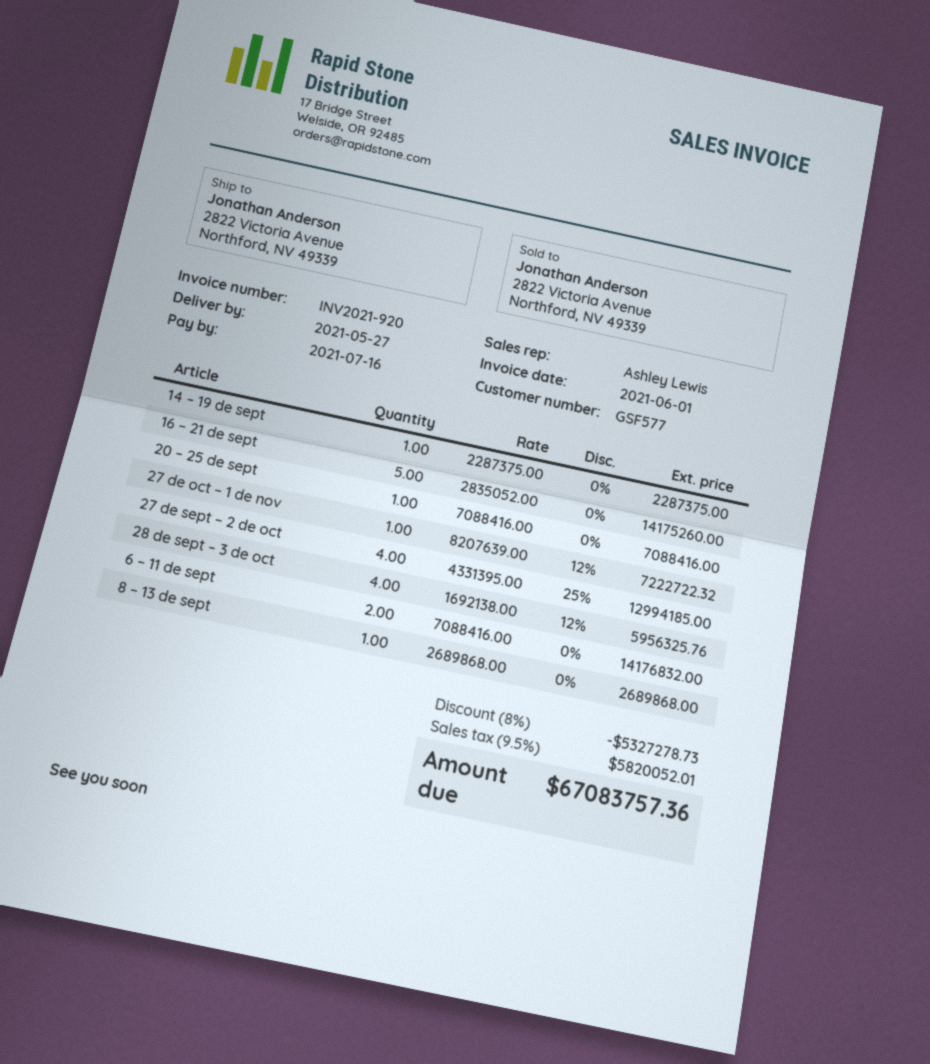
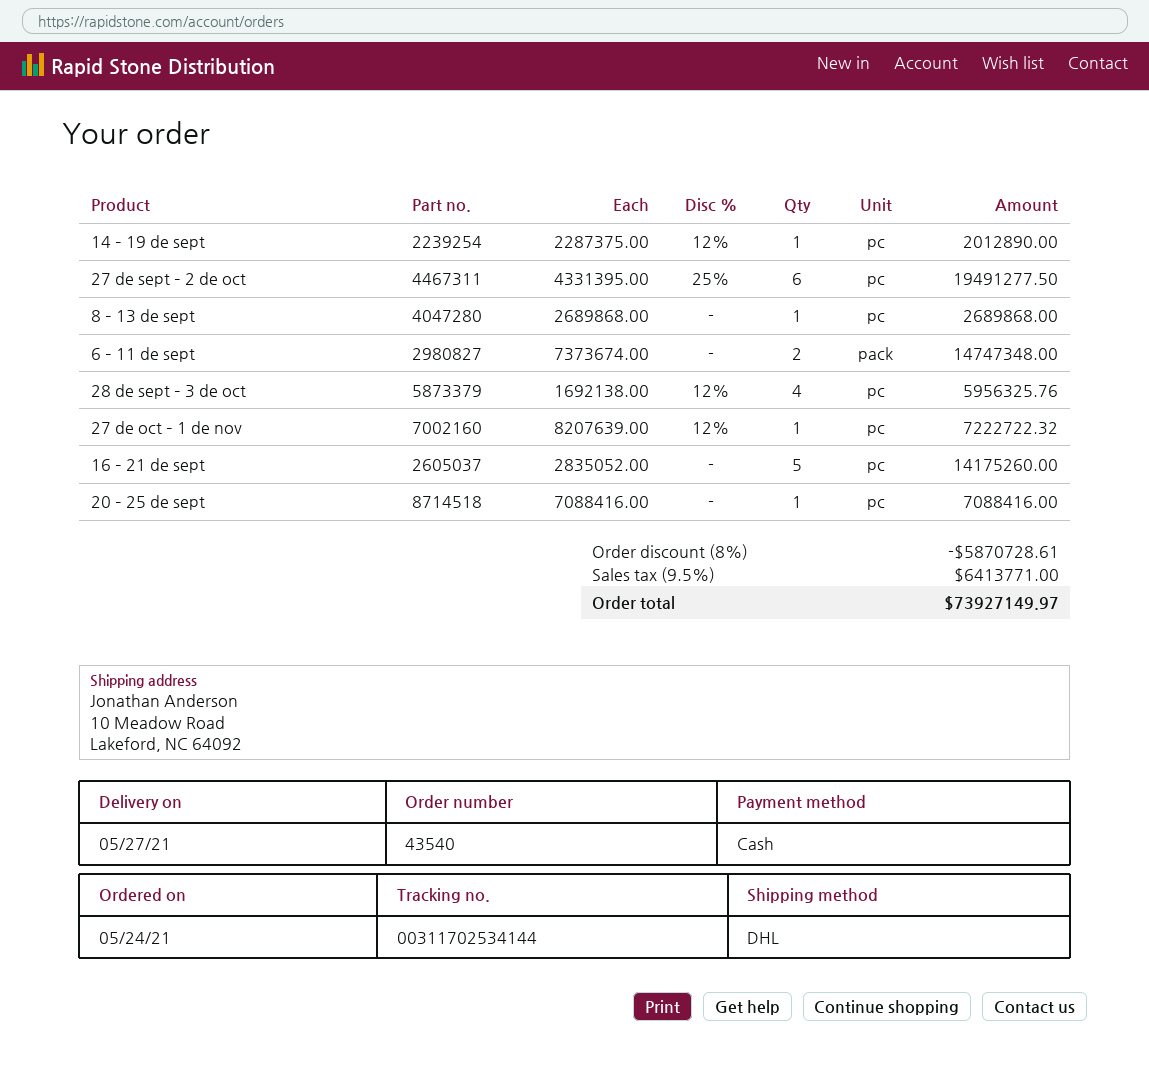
ship to: 2822 Victoria Avenue, Northford, NV 49339 -> 10 Meadow Road, Lakeford, NC 64092
14 – 19 de sept: 1 x 2287375.00 = 2287375.00 -> 1 x 2287375.00 - 12% = 2012890.00
27 de sept – 2 de oct: 4 x 4331395.00 - 25% = 12994185.00 -> 6 x 4331395.00 - 25% = 19491277.50
6 – 11 de sept: 2 x 7088416.00 = 14176832.00 -> 2 x 7373674.00 = 14747348.00
discount: 8% = 5327278.73 -> 8% = 5870728.61
tax: 9.5% = 5820052.01 -> 9.5% = 6413771.00
total: 67083757.36 -> 73927149.97

